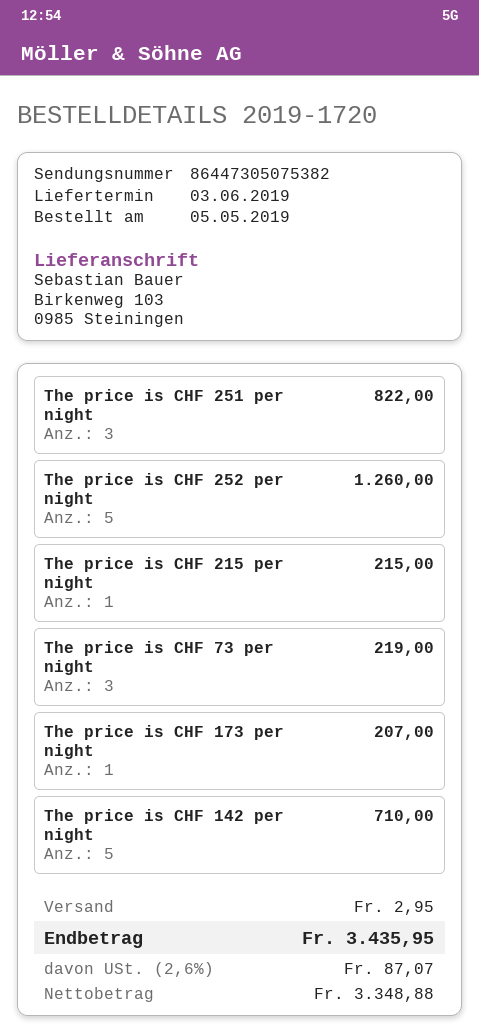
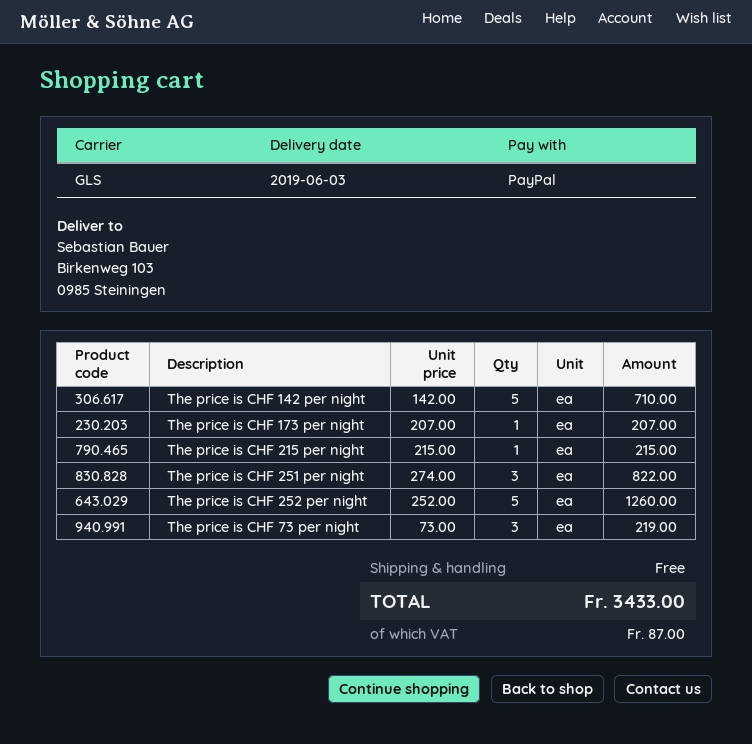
shipping: 2.95 -> 0.00
tax: 87.07 -> 87.00
total: 3435.95 -> 3433.00

